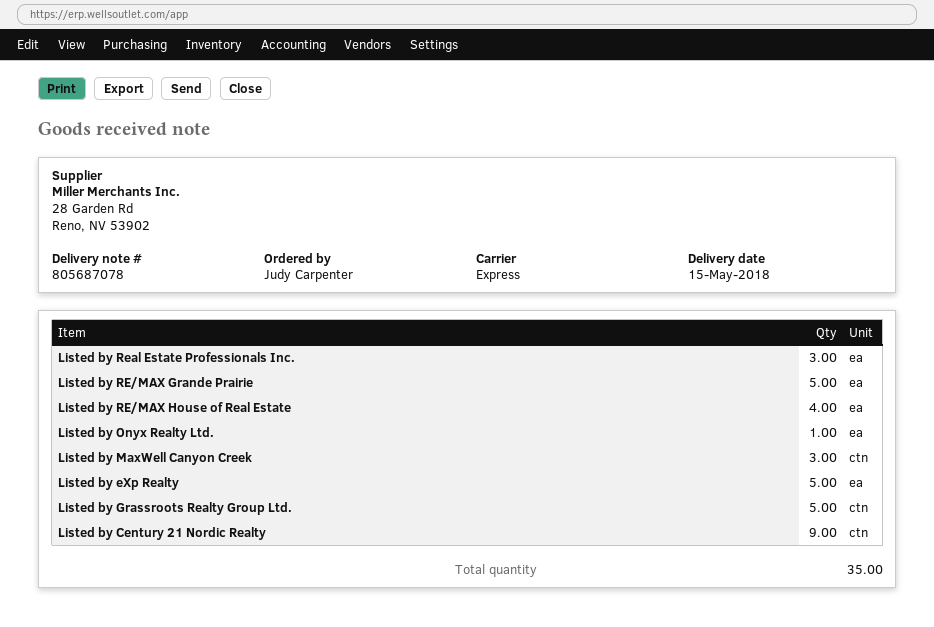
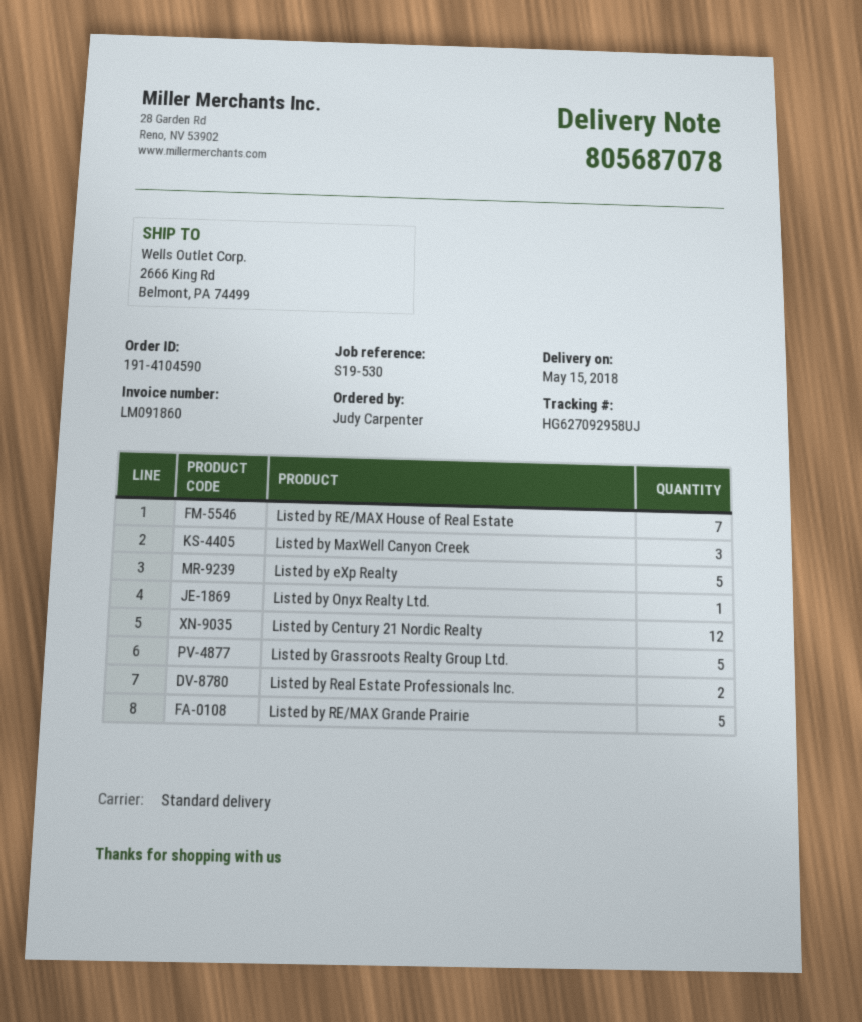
shipping method: express -> standard
Listed by Real Estate Professionals Inc.: 3 -> 2
Listed by RE/MAX House of Real Estate: 4 -> 7
Listed by Century 21 Nordic Realty: 9 -> 12

